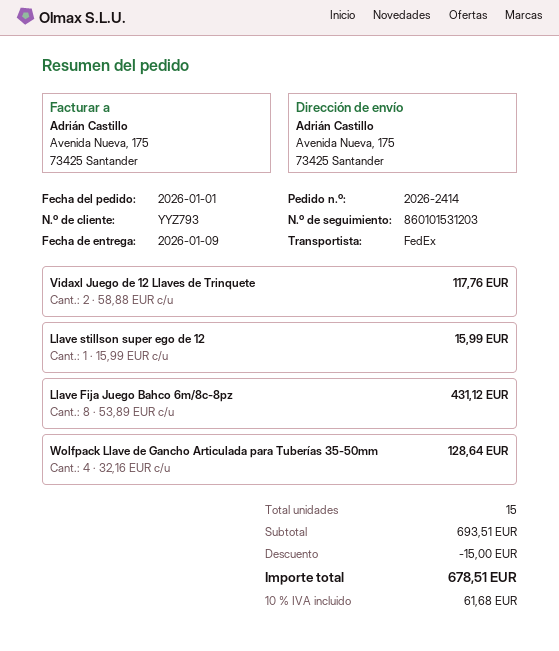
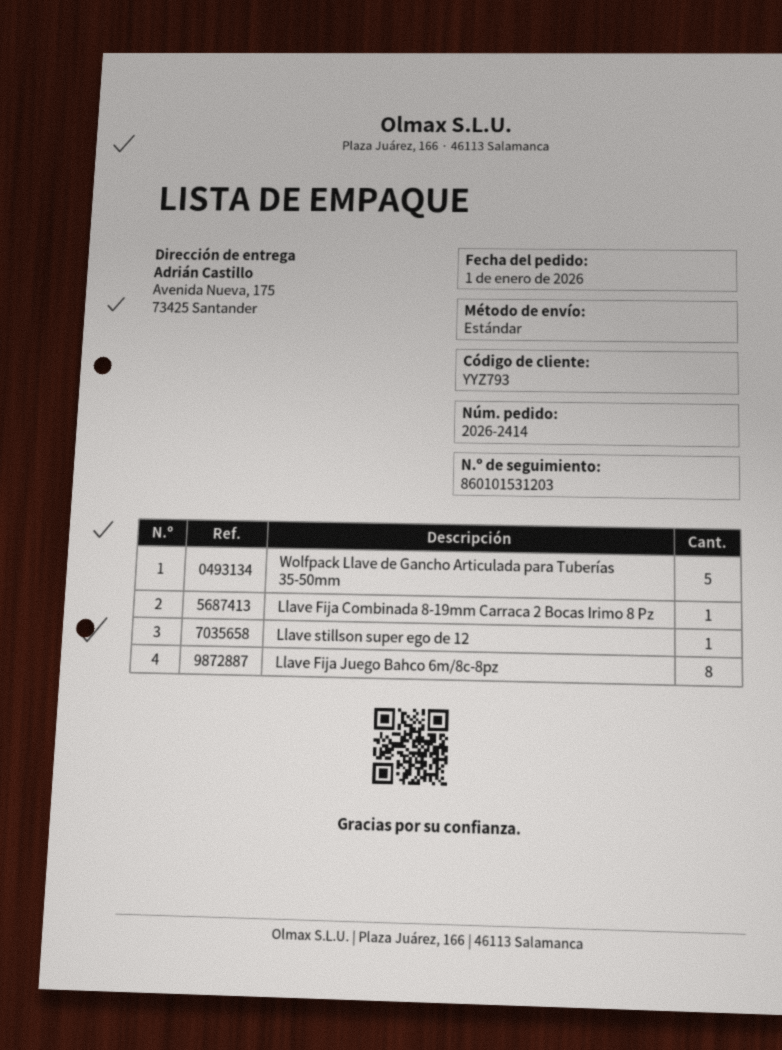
shipping method: FedEx -> standard
Vidaxl Juego de 12 Llaves de Trinquete: 2 -> none
Wolfpack Llave de Gancho Articulada para Tuberías 35-50mm: 4 -> 5
Llave Fija Combinada 8-19mm Carraca 2 Bocas Irimo 8 Pz: none -> 1

